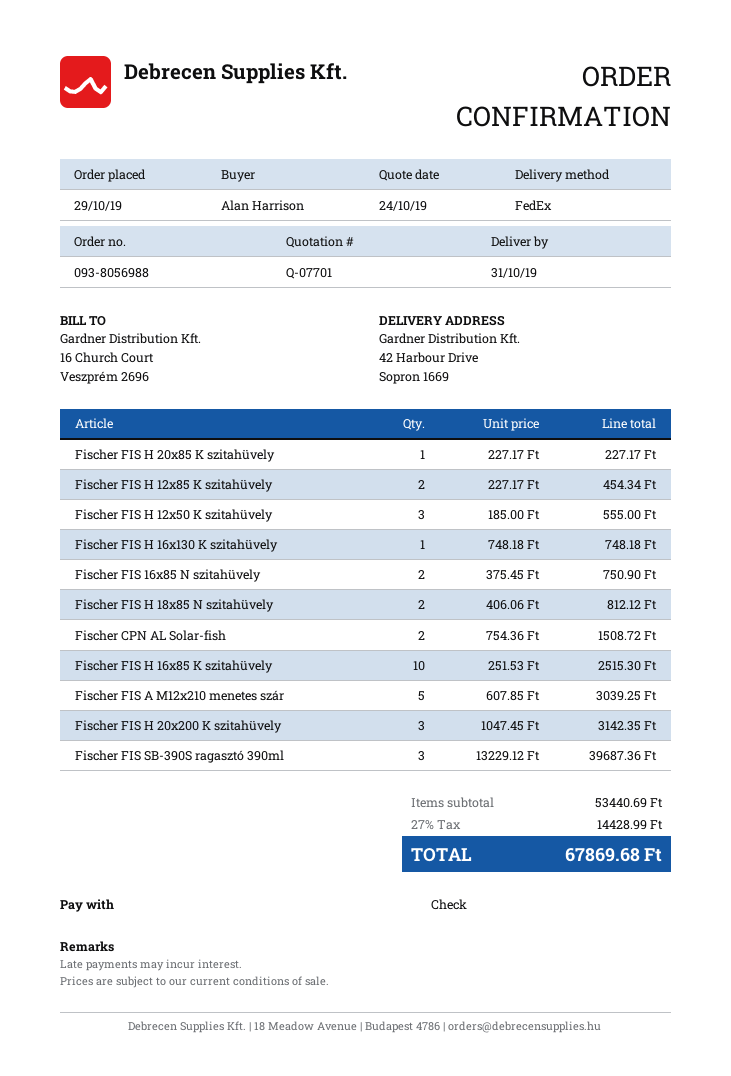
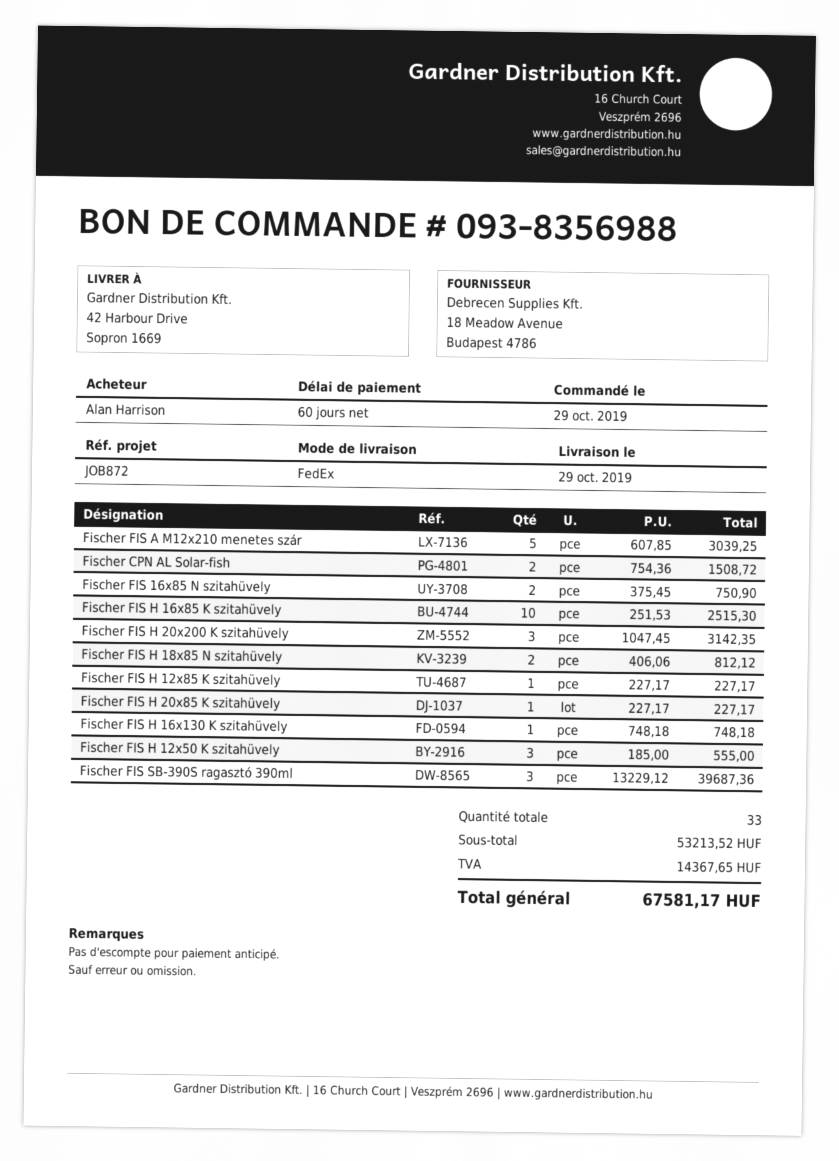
order number: 093-8056988 -> 093-8356988
delivery date: 2019-10-31 -> 2019-10-29
Fischer FIS H 12x85 K szitahüvely: 2 x 227.17 = 454.34 -> 1 x 227.17 = 227.17
subtotal: 53440.69 -> 53213.52
tax: 14428.99 -> 14367.65
total: 67869.68 -> 67581.17

